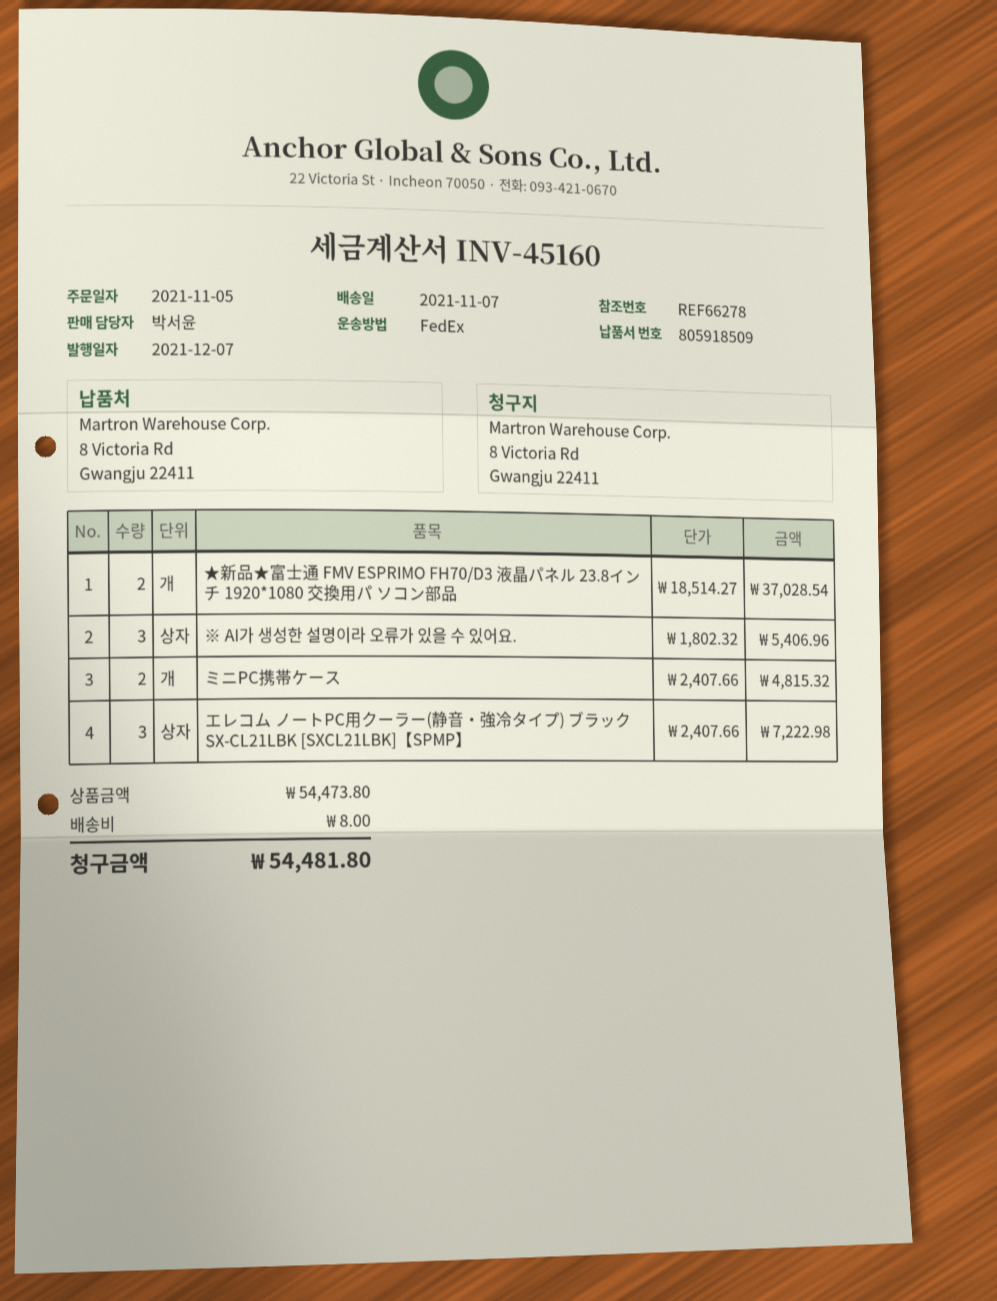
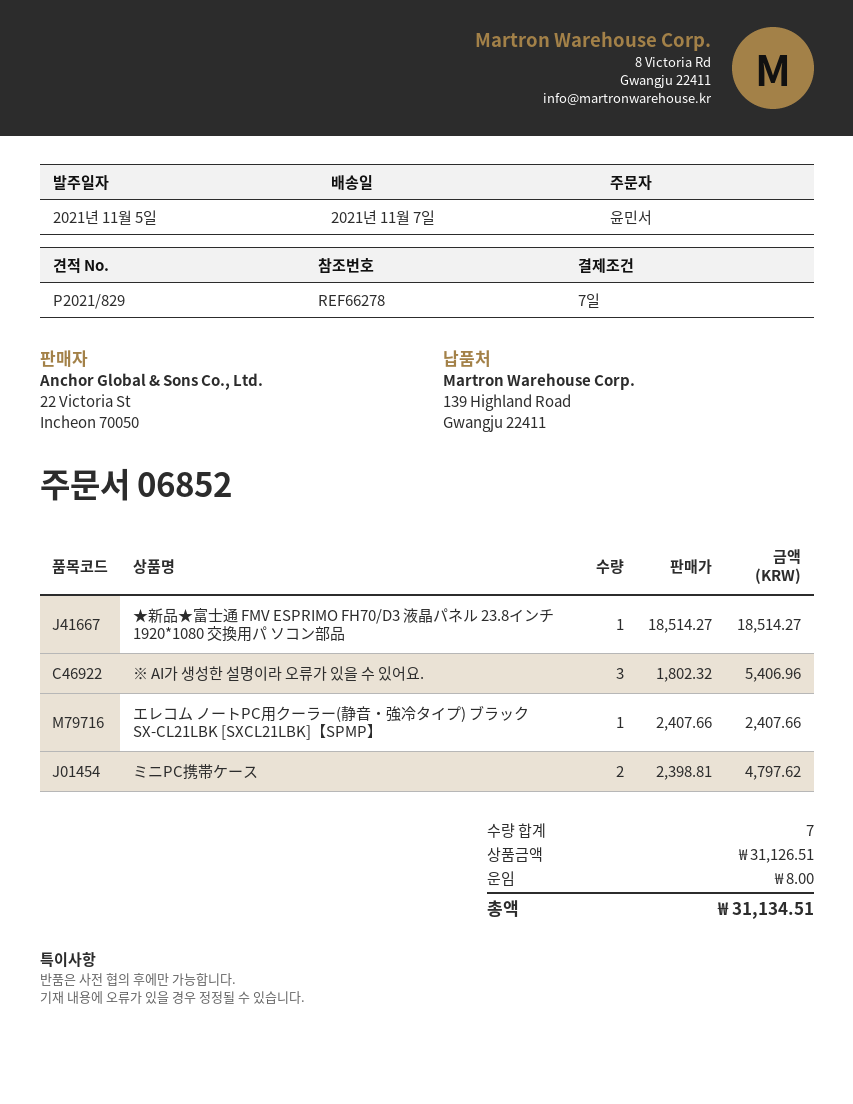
ship to: 8 Victoria Rd, Gwangju 22411 -> 139 Highland Road, Gwangju 22411
★新品★富士通 FMV ESPRIMO FH70/D3 液晶パネル 23.8インチ 1920*1080 交換用パ ソコン部品: 2 x 18514.27 = 37028.54 -> 1 x 18514.27 = 18514.27
ミニPC携帯ケース: 2 x 2407.66 = 4815.32 -> 2 x 2398.81 = 4797.62
エレコム ノートPC用クーラー(静音・強冷タイプ) ブラック SX-CL21LBK [SXCL21LBK]【SPMP】: 3 x 2407.66 = 7222.98 -> 1 x 2407.66 = 2407.66
subtotal: 54473.80 -> 31126.51
total: 54481.80 -> 31134.51

